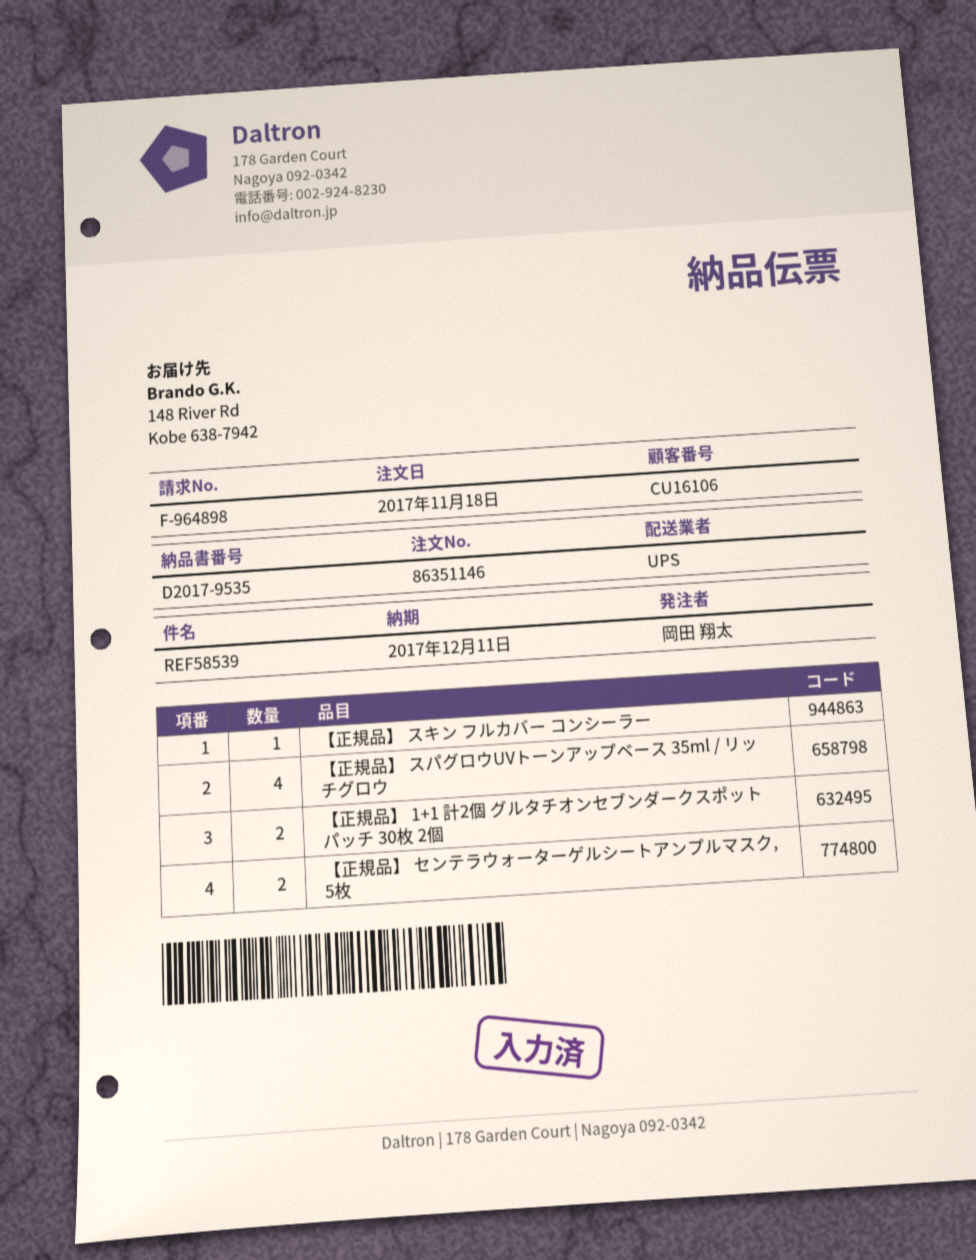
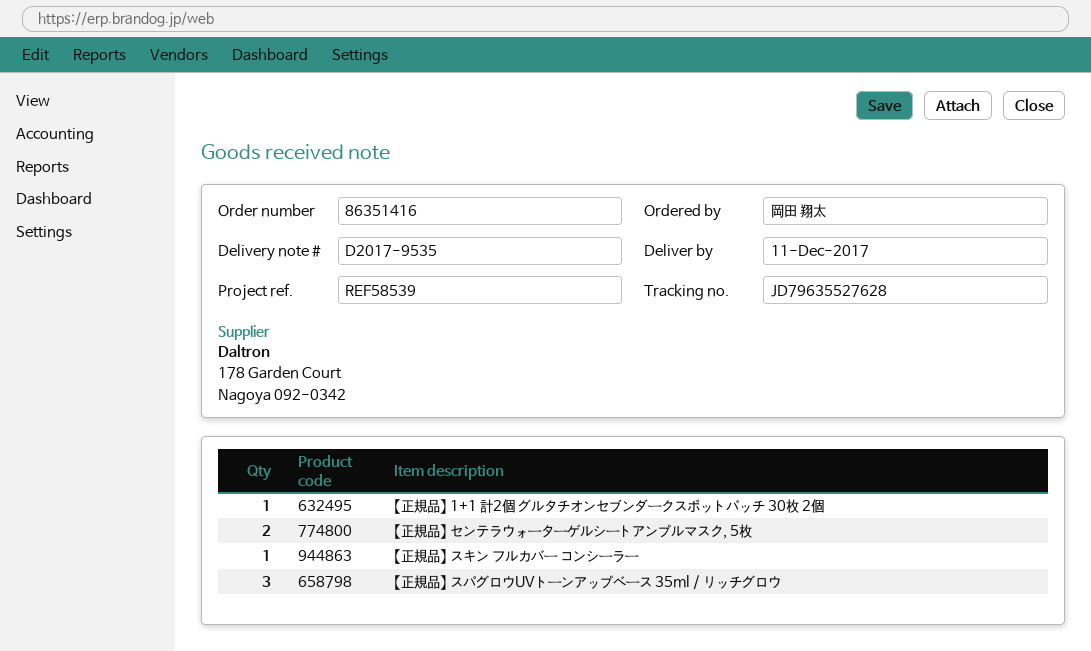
order number: 86351146 -> 86351416
【正規品】 スパグロウUVトーンアップベース 35ml / リッチグロウ: 4 -> 3
【正規品】 1+1 計2個 グルタチオンセブンダークスポットパッチ 30枚 2個: 2 -> 1

